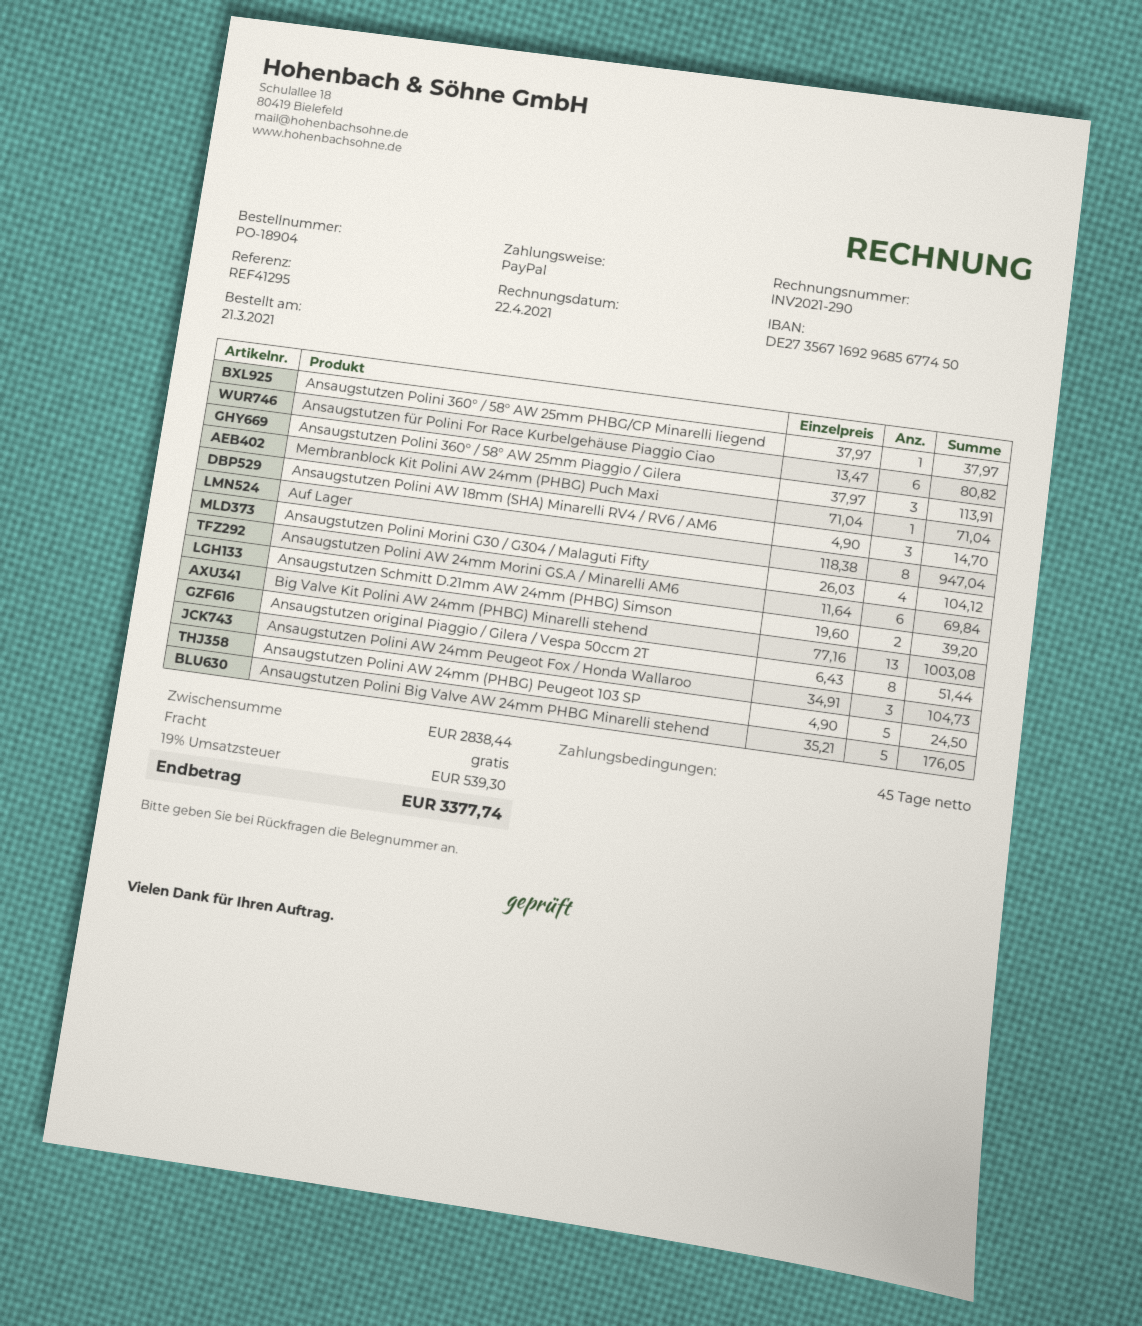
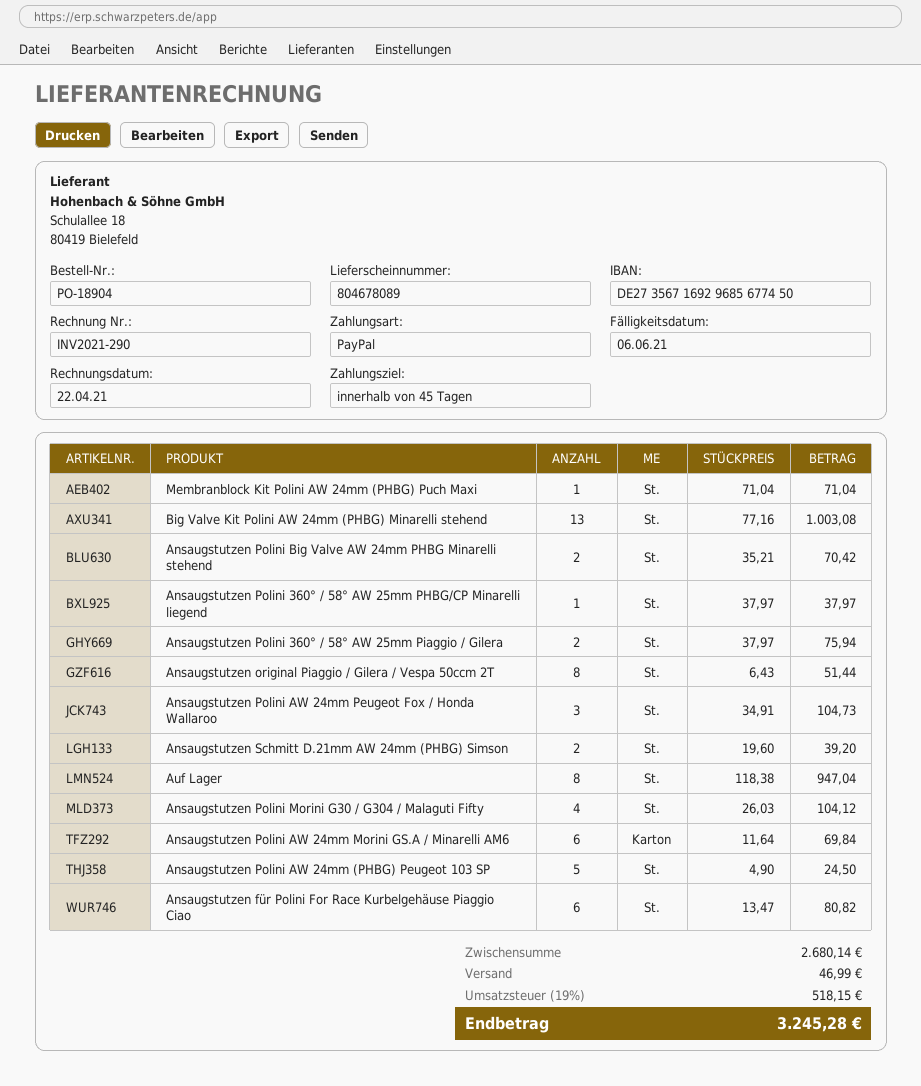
Ansaugstutzen Polini 360° / 58° AW 25mm Piaggio / Gilera: 3 x 37.97 = 113.91 -> 2 x 37.97 = 75.94
Ansaugstutzen Polini AW 18mm (SHA) Minarelli RV4 / RV6 / AM6: 3 x 4.90 = 14.70 -> none
Ansaugstutzen Polini Big Valve AW 24mm PHBG Minarelli stehend: 5 x 35.21 = 176.05 -> 2 x 35.21 = 70.42
subtotal: 2838.44 -> 2680.14
shipping: 0.00 -> 46.99
tax: 19% = 539.30 -> 19% = 518.15
total: 3377.74 -> 3245.28

